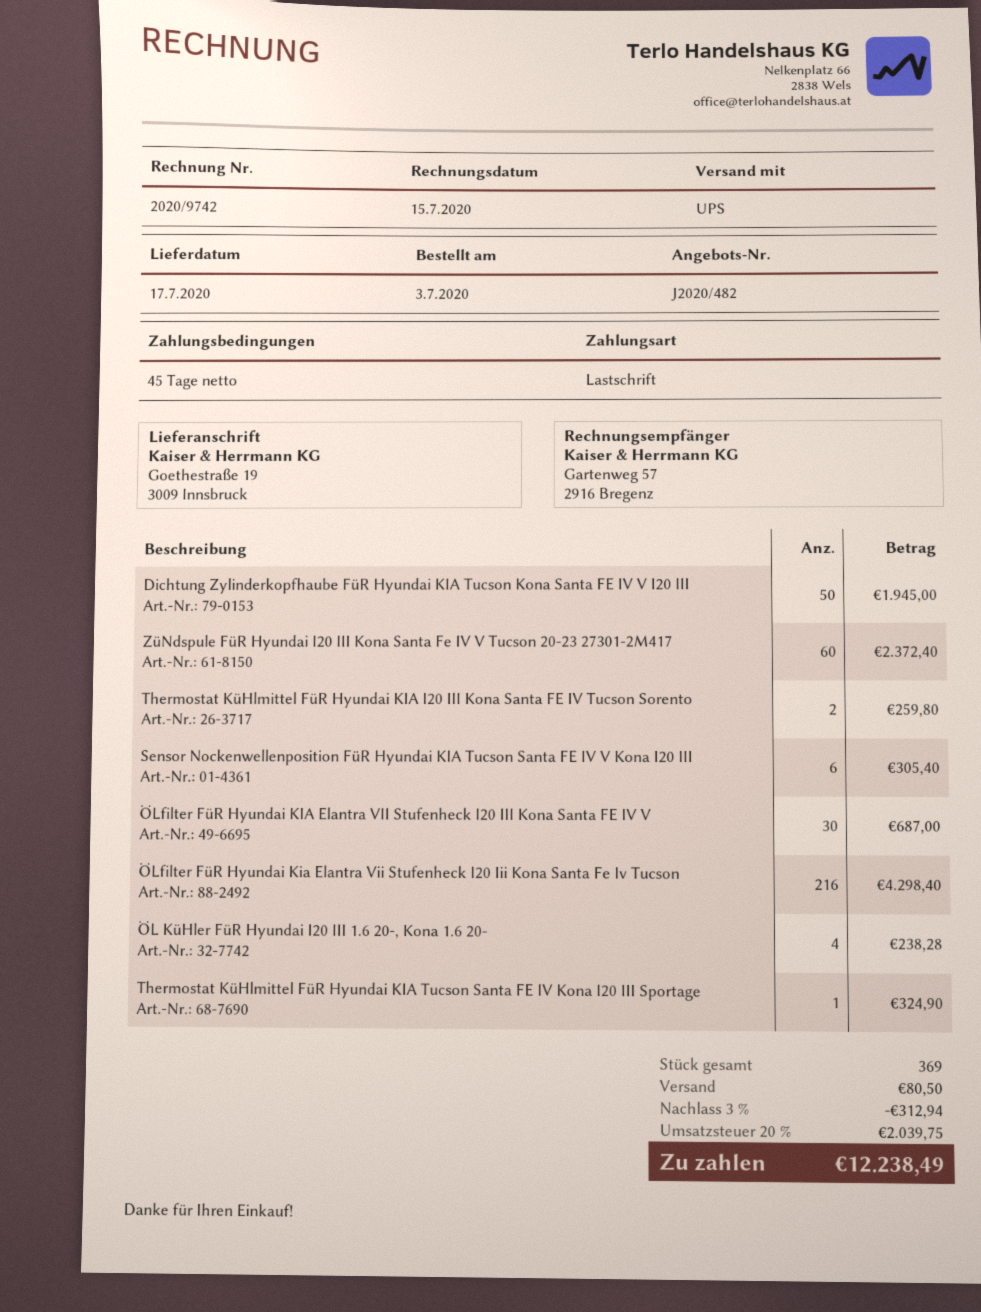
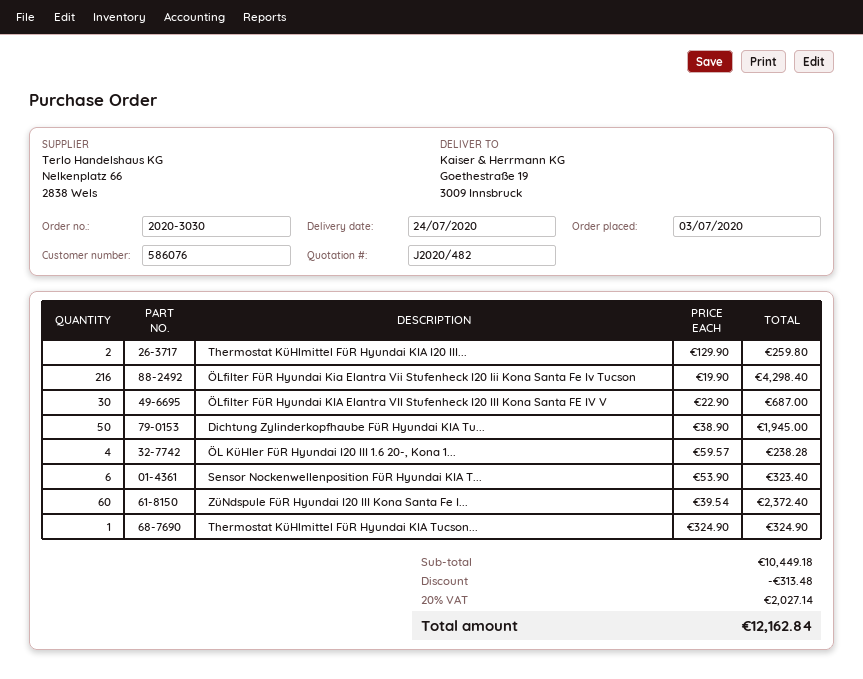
delivery date: 2020-07-17 -> 2020-07-24
Sensor Nockenwellenposition FüR Hyundai KIA Tucson Santa FE IV V Kona I20 III: 6 for 305.40 -> 6 for 323.40
discount: 312.94 -> 313.48
shipping: 80.50 -> none
tax: 20% = 2039.75 -> 20% = 2027.14
total: 12238.49 -> 12162.84

